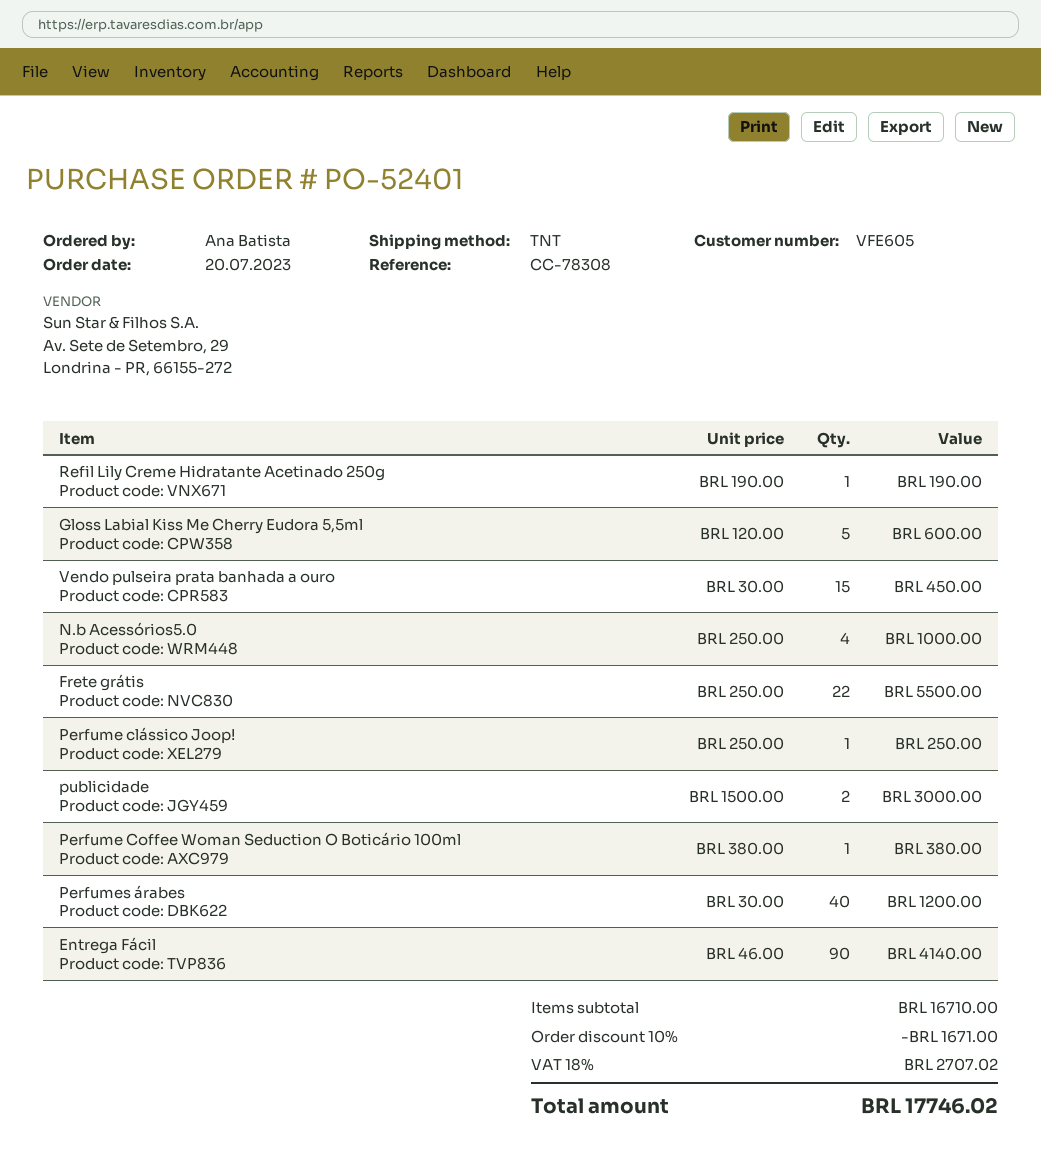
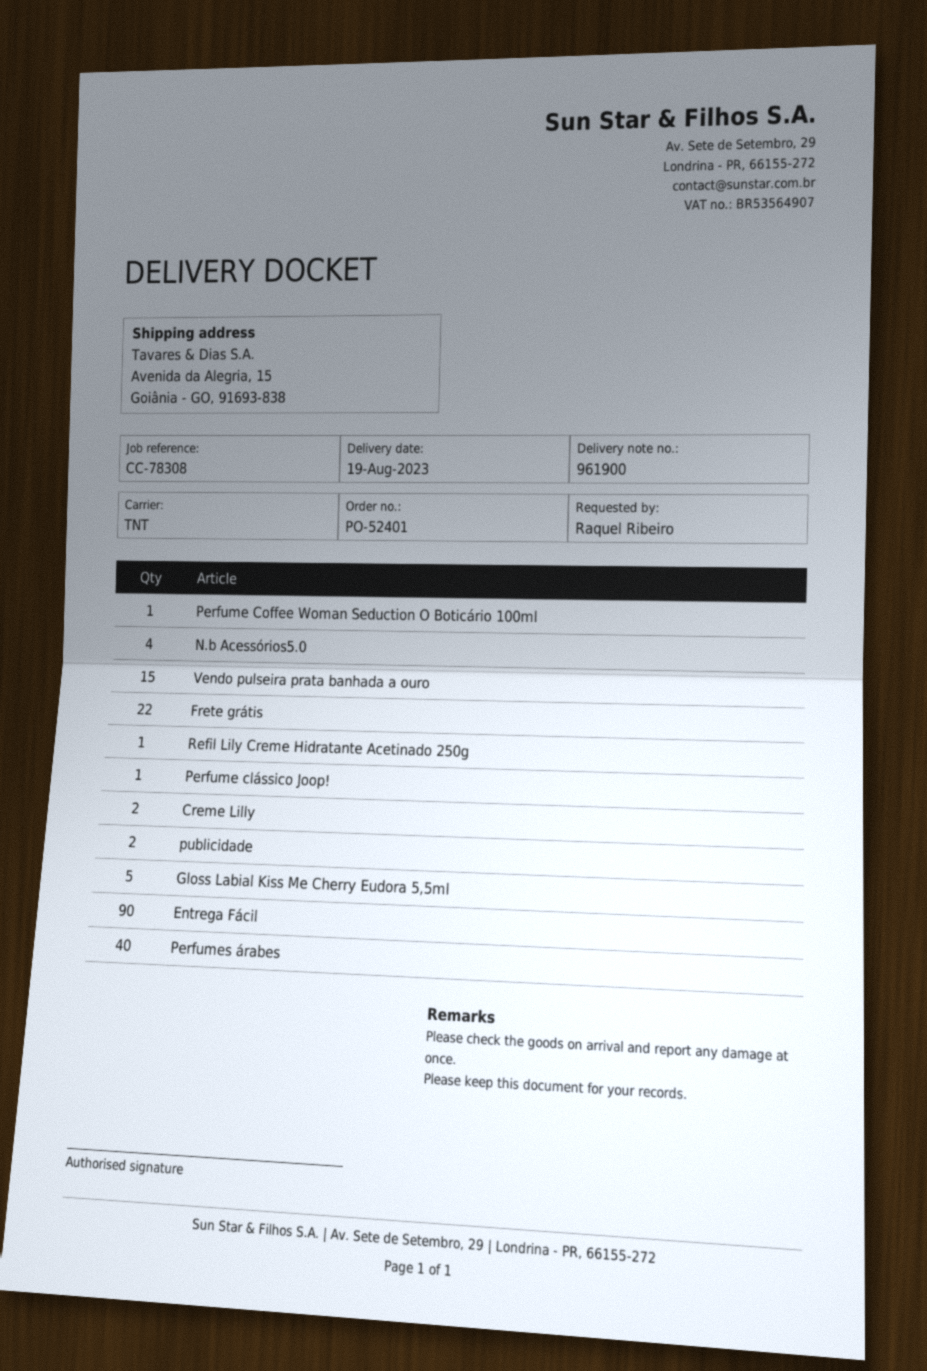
ordered by: Ana Batista -> Raquel Ribeiro
Creme Lilly: none -> 2

